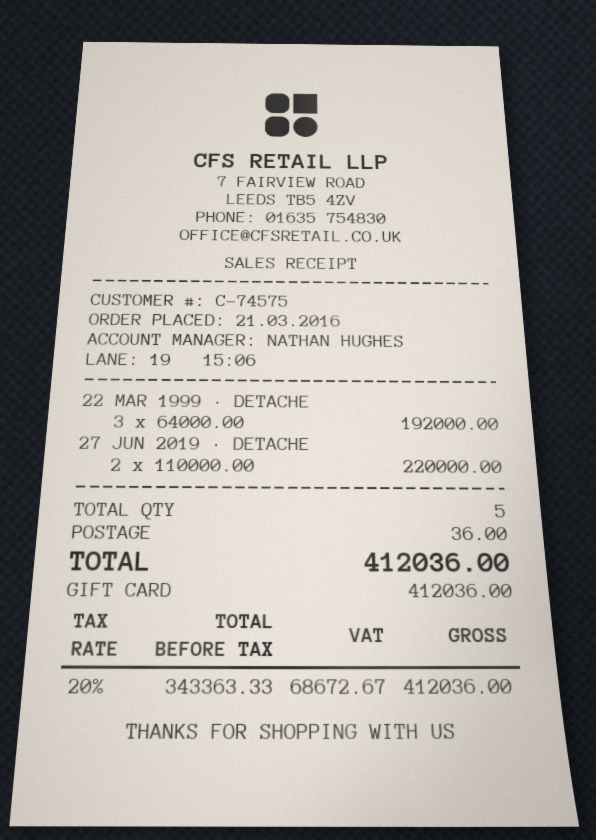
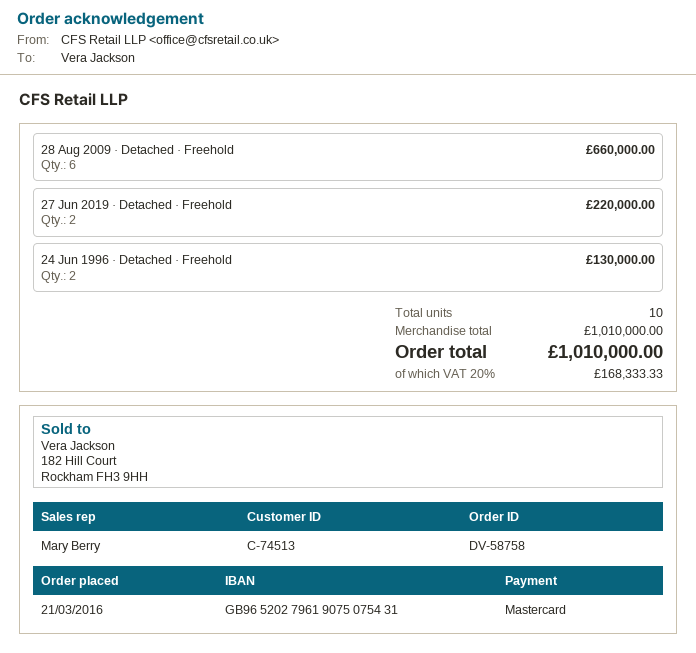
customer number: C-74575 -> C-74513
sales rep: NATHAN HUGHES -> Mary Berry
payment method: gift card -> Mastercard
22 MAR 1999 · DETACHE: 3 for 192000.00 -> none
28 Aug 2009 · Detached · Freehold: none -> 6 for 660000.00
24 Jun 1996 · Detached · Freehold: none -> 2 for 130000.00
total quantity: 5 -> 10
shipping: 36.00 -> none
tax: 20% = 68672.67 -> 20% = 168333.33
total: 412036.00 -> 1010000.00

